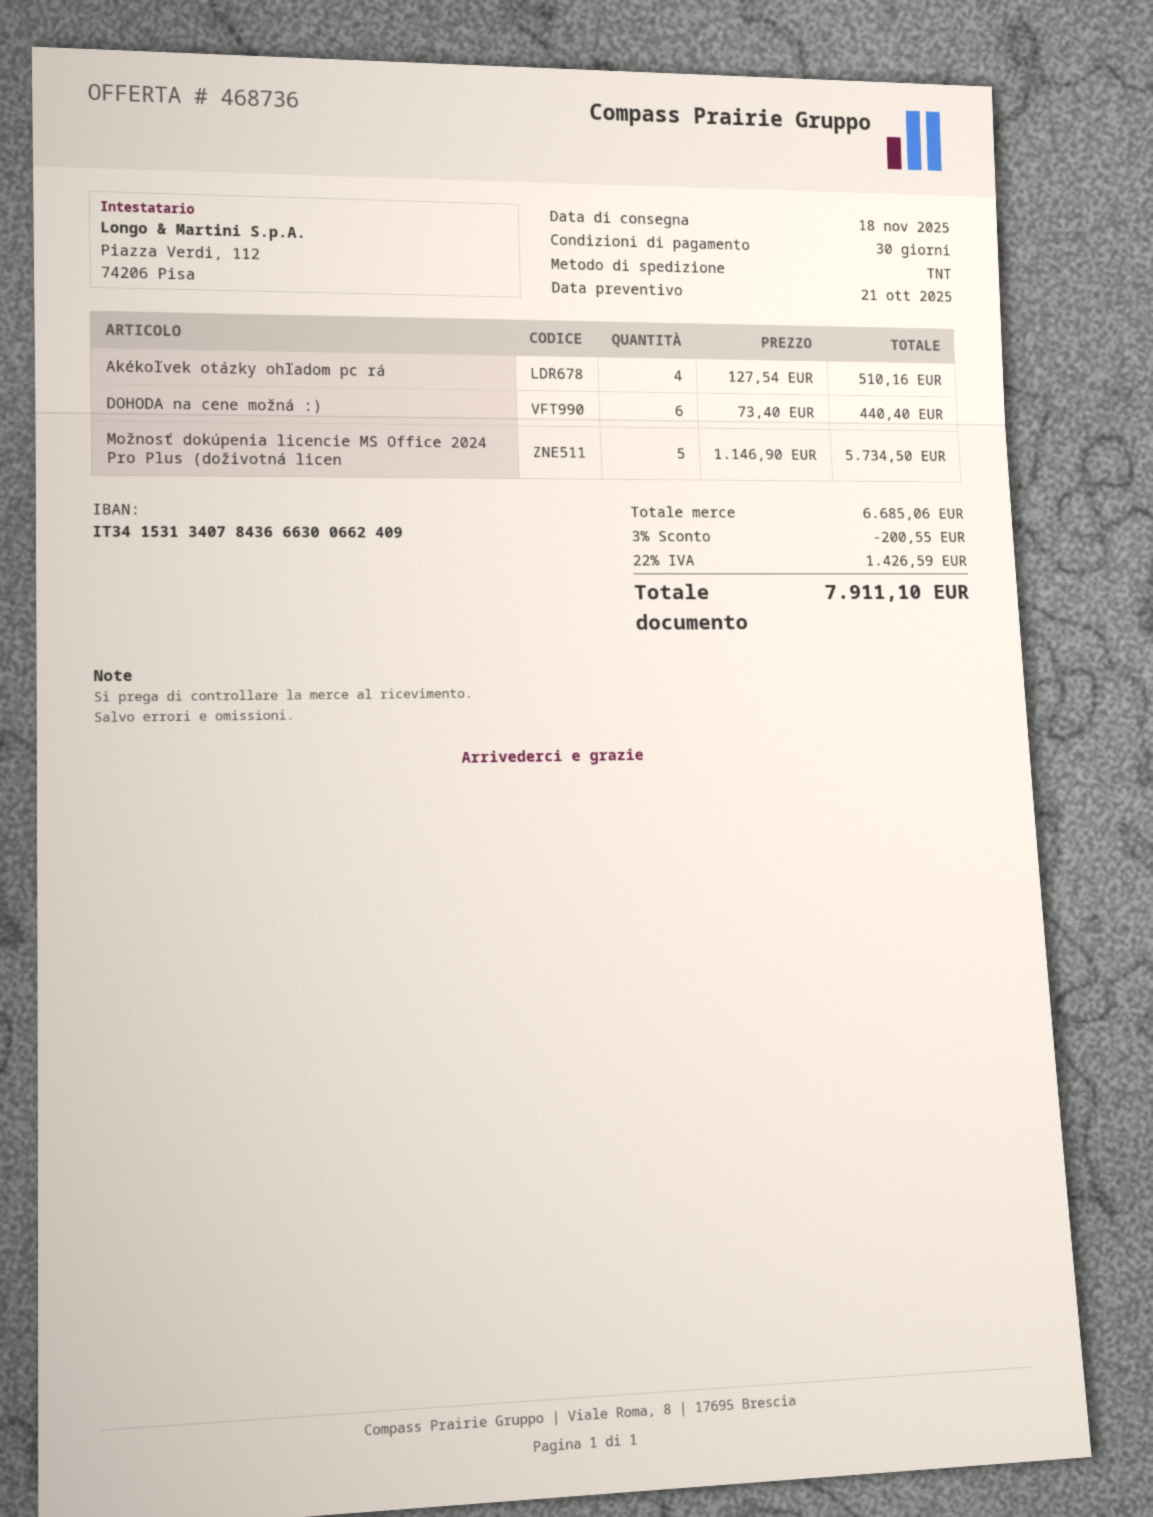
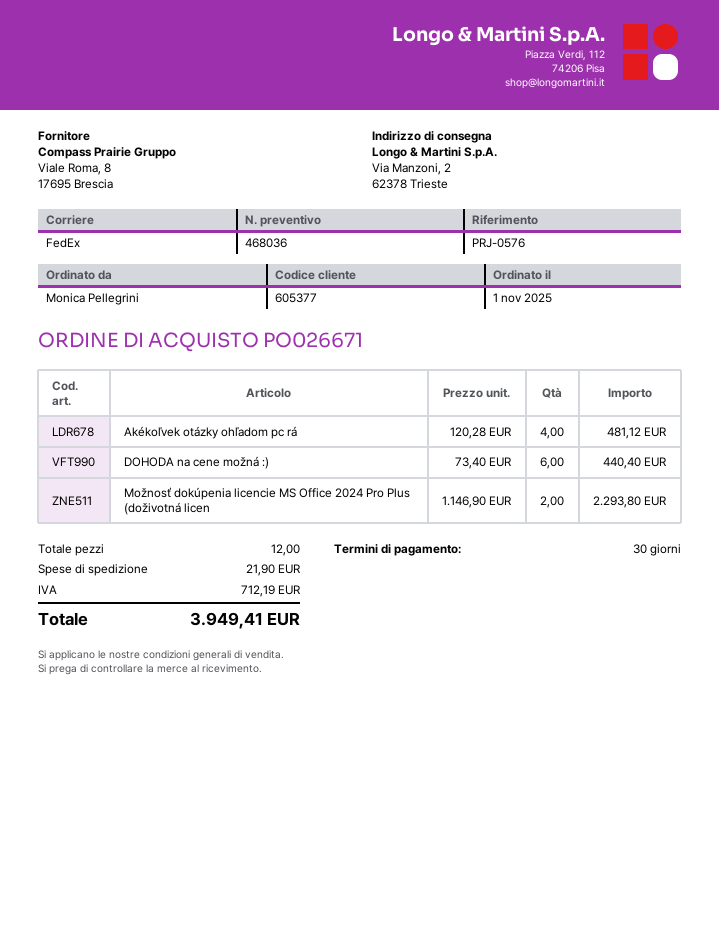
quote number: 468736 -> 468036
shipping method: TNT -> FedEx
Akékoľvek otázky ohľadom pc rá: 4 x 127.54 = 510.16 -> 4 x 120.28 = 481.12
Možnosť dokúpenia licencie MS Office 2024 Pro Plus (doživotná licen: 5 x 1146.90 = 5734.50 -> 2 x 1146.90 = 2293.80
discount: 3% = 200.55 -> none
shipping: none -> 21.90
tax: 1426.59 -> 712.19
total: 7911.10 -> 3949.41

